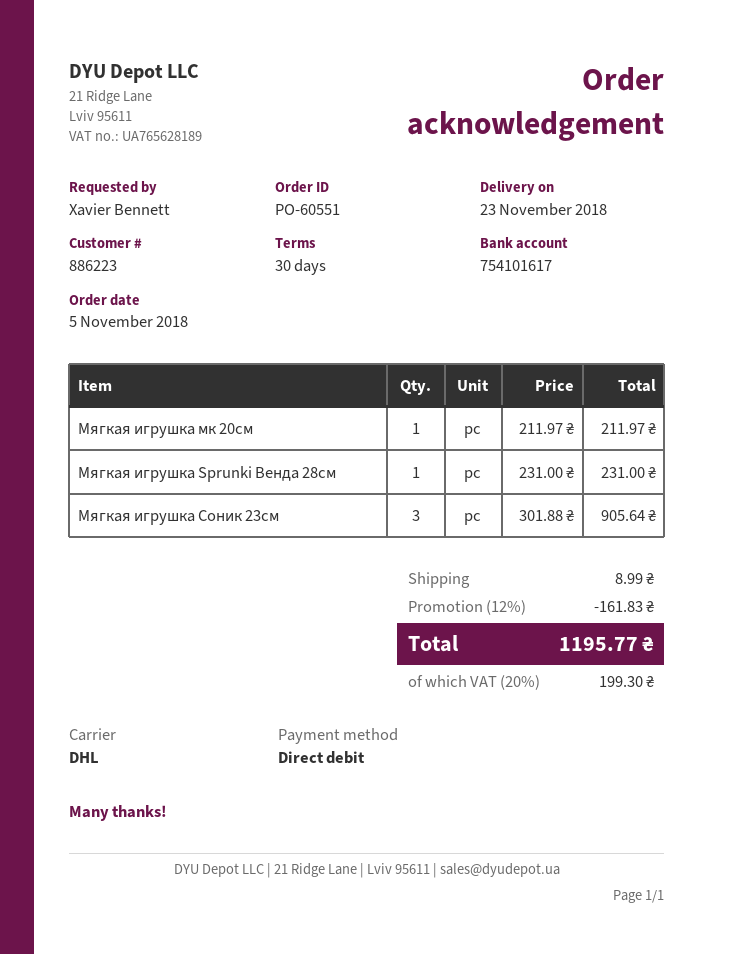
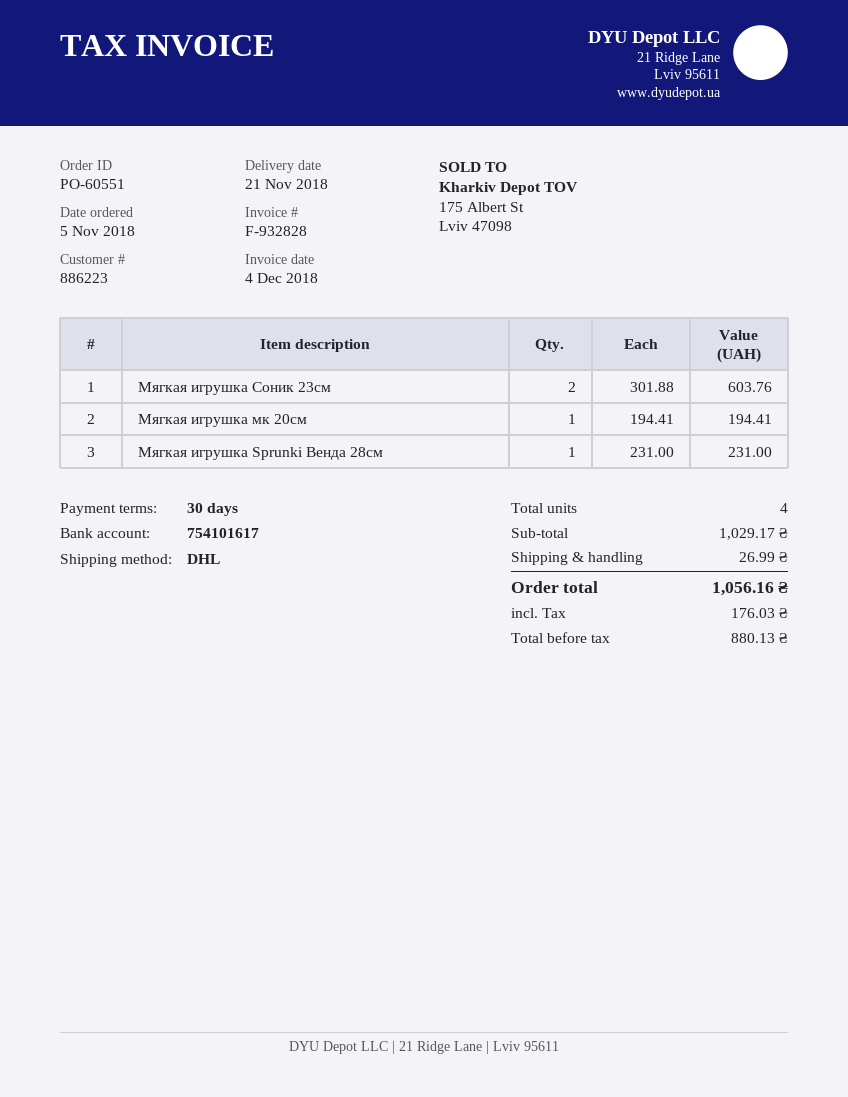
delivery date: 2018-11-23 -> 2018-11-21
Мягкая игрушка мк 20см: 1 x 211.97 = 211.97 -> 1 x 194.41 = 194.41
Мягкая игрушка Соник 23см: 3 x 301.88 = 905.64 -> 2 x 301.88 = 603.76
discount: 12% = 161.83 -> none
shipping: 8.99 -> 26.99
tax: 199.30 -> 176.03
total: 1195.77 -> 1056.16

